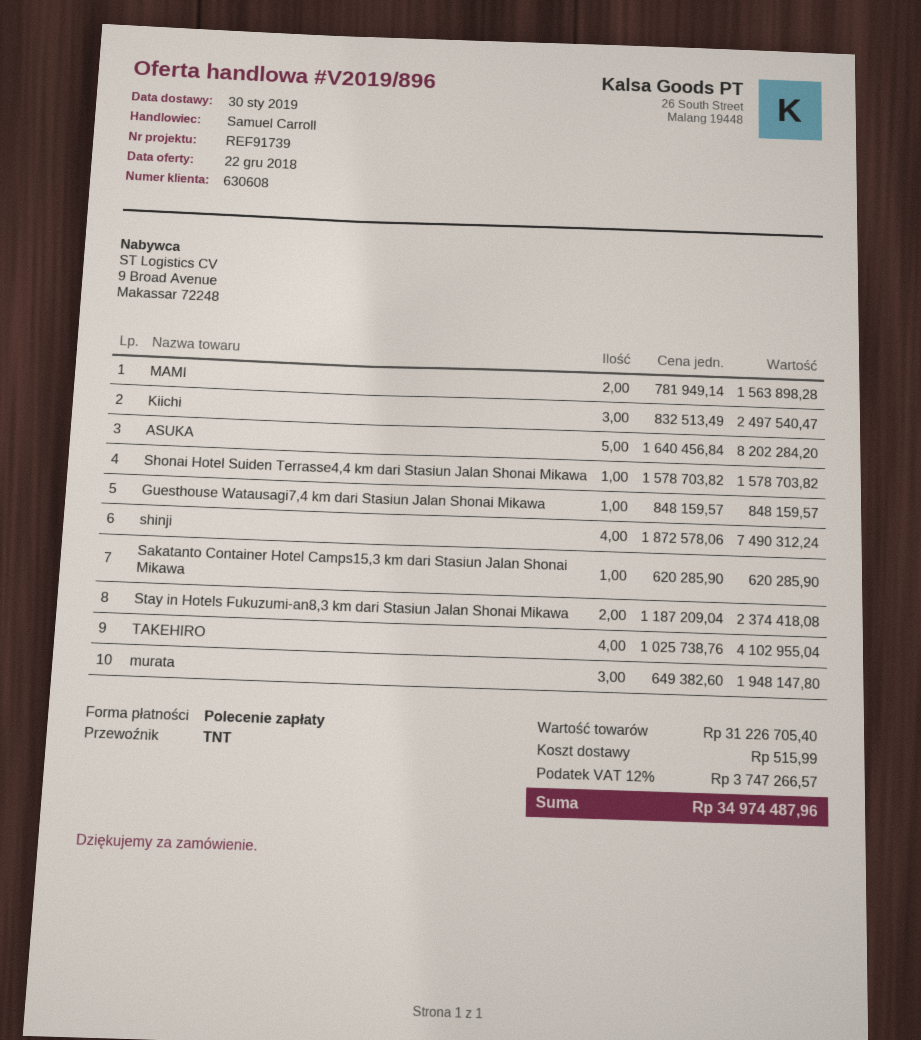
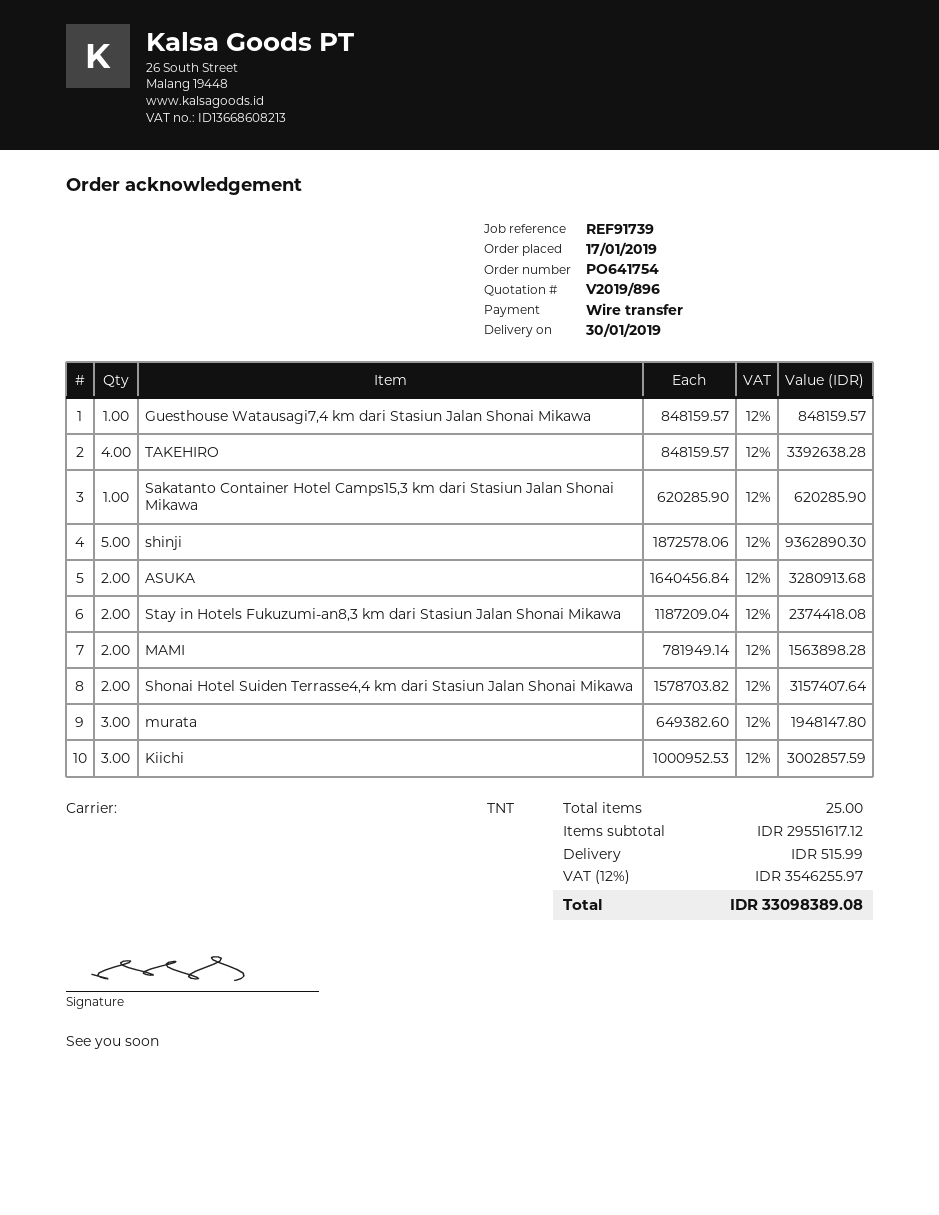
payment method: direct debit -> bank transfer
Kiichi: 3 x 832513.49 = 2497540.47 -> 3 x 1000952.53 = 3002857.59
ASUKA: 5 x 1640456.84 = 8202284.20 -> 2 x 1640456.84 = 3280913.68
Shonai Hotel Suiden Terrasse4,4 km dari Stasiun Jalan Shonai Mikawa: 1 x 1578703.82 = 1578703.82 -> 2 x 1578703.82 = 3157407.64
shinji: 4 x 1872578.06 = 7490312.24 -> 5 x 1872578.06 = 9362890.30
TAKEHIRO: 4 x 1025738.76 = 4102955.04 -> 4 x 848159.57 = 3392638.28
subtotal: 31226705.40 -> 29551617.12
tax: 12% = 3747266.57 -> 12% = 3546255.97
total: 34974487.96 -> 33098389.08

